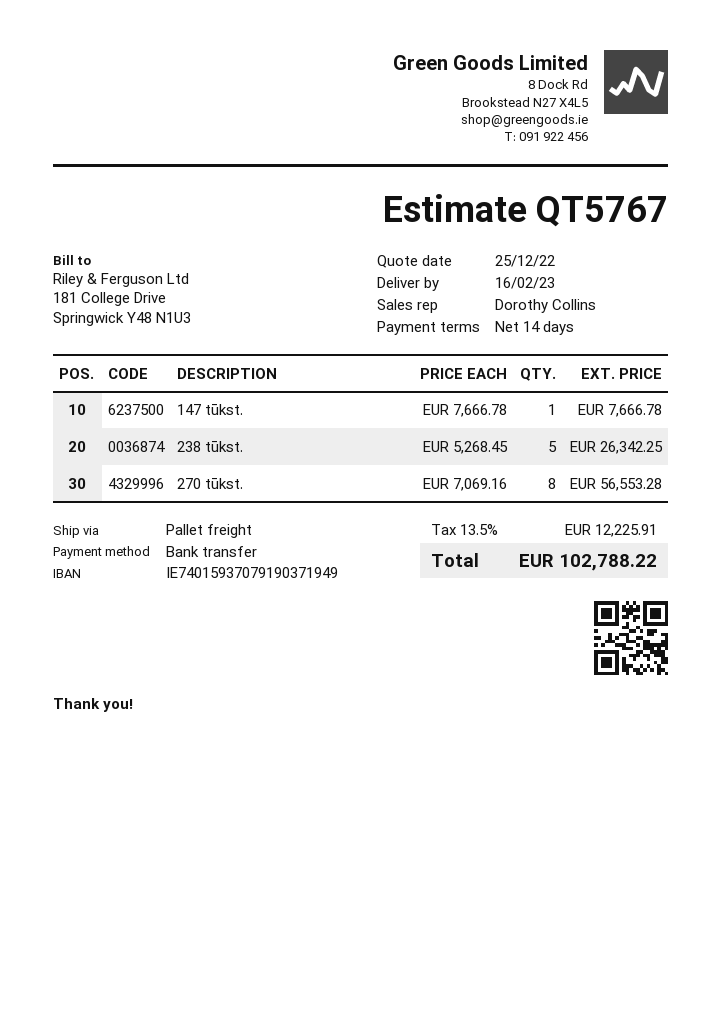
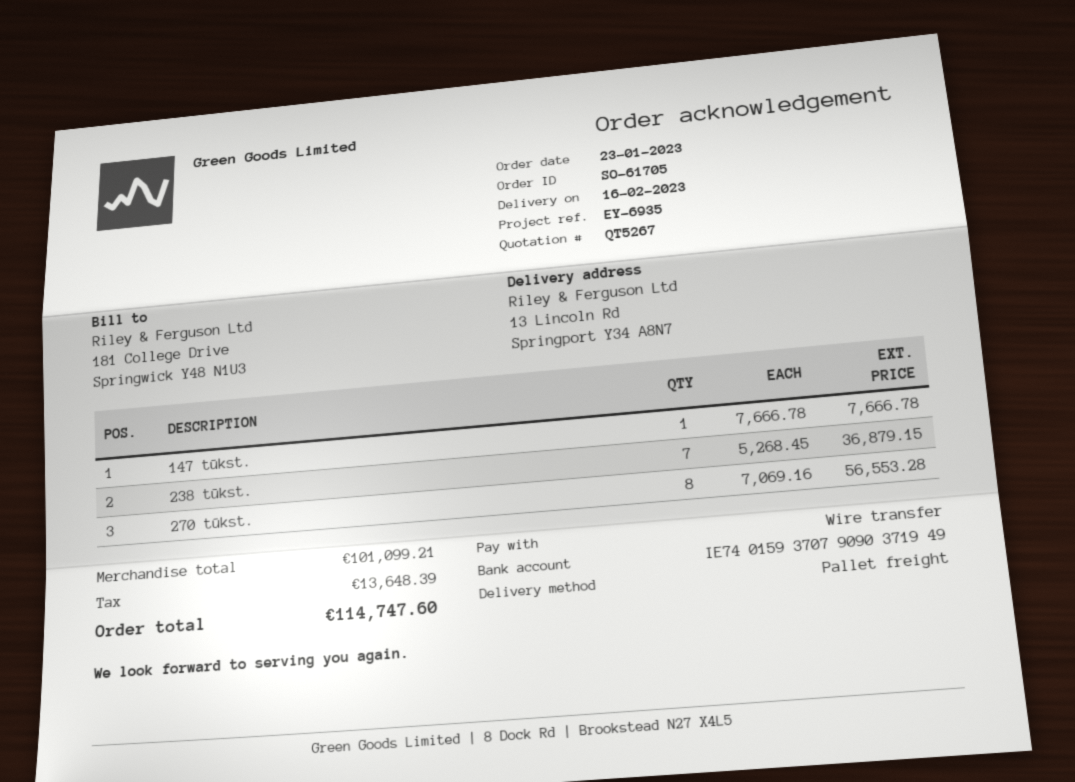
quote number: QT5767 -> QT5267
bank account: IE74015937079190371949 -> IE74015937079090371949
238 tūkst.: 5 x 5268.45 = 26342.25 -> 7 x 5268.45 = 36879.15
tax: 12225.91 -> 13648.39
total: 102788.22 -> 114747.60

